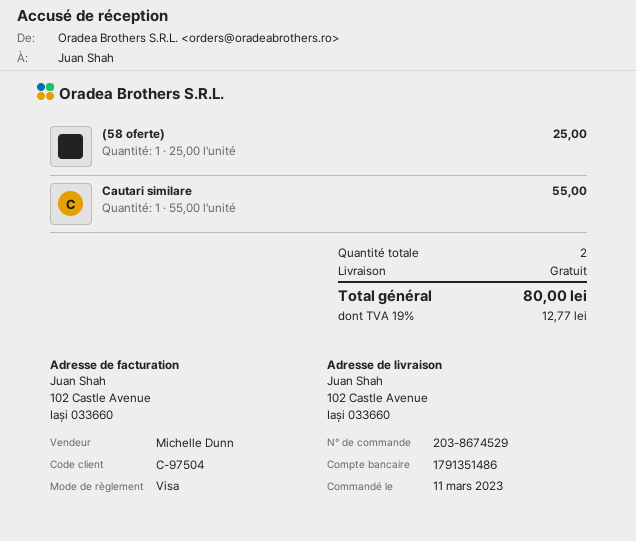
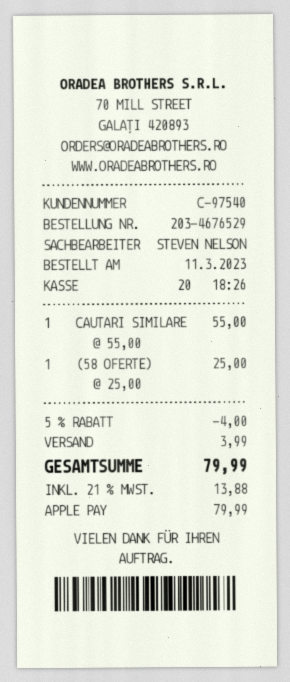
order number: 203-8674529 -> 203-4676529
customer number: C-97504 -> C-97540
sales rep: Michelle Dunn -> STEVEN NELSON
payment method: Visa -> Apple Pay
discount: none -> 5% = 4.00
shipping: 0.00 -> 3.99
tax: 19% = 12.77 -> 21% = 13.88
total: 80.00 -> 79.99

